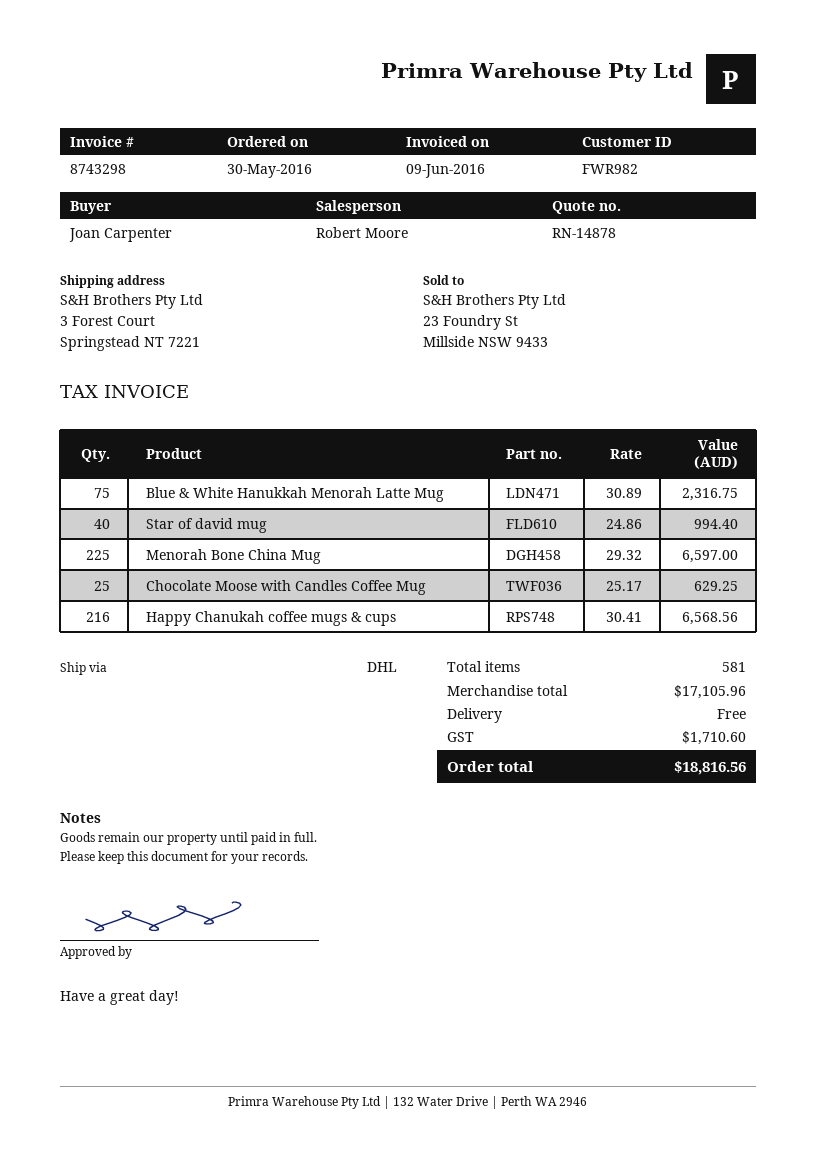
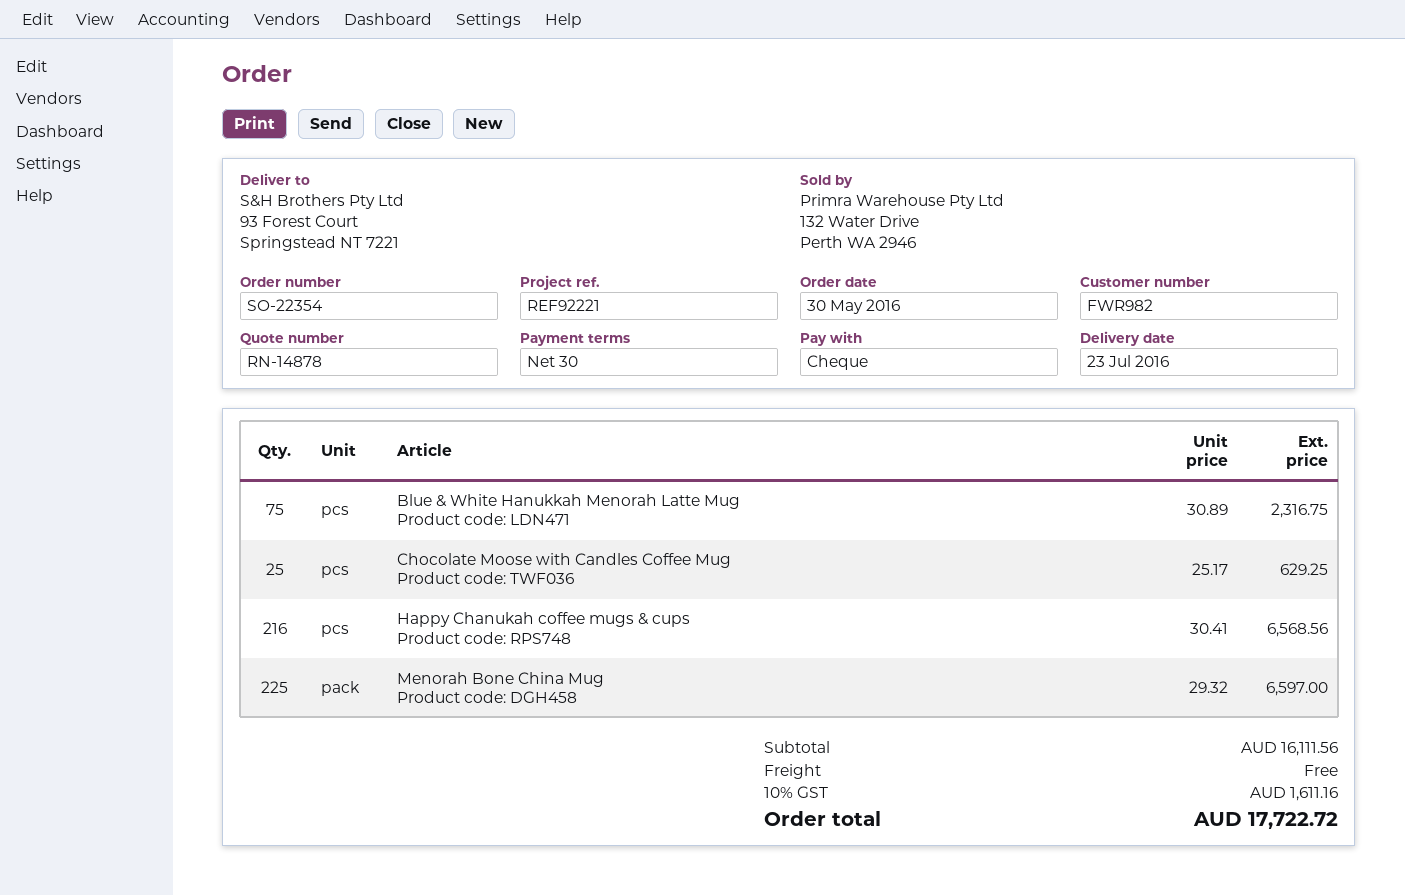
ship to: 3 Forest Court, Springstead NT 7221 -> 93 Forest Court, Springstead NT 7221
Star of david mug: 40 x 24.86 = 994.40 -> none
subtotal: 17105.96 -> 16111.56
tax: 1710.60 -> 1611.16
total: 18816.56 -> 17722.72

